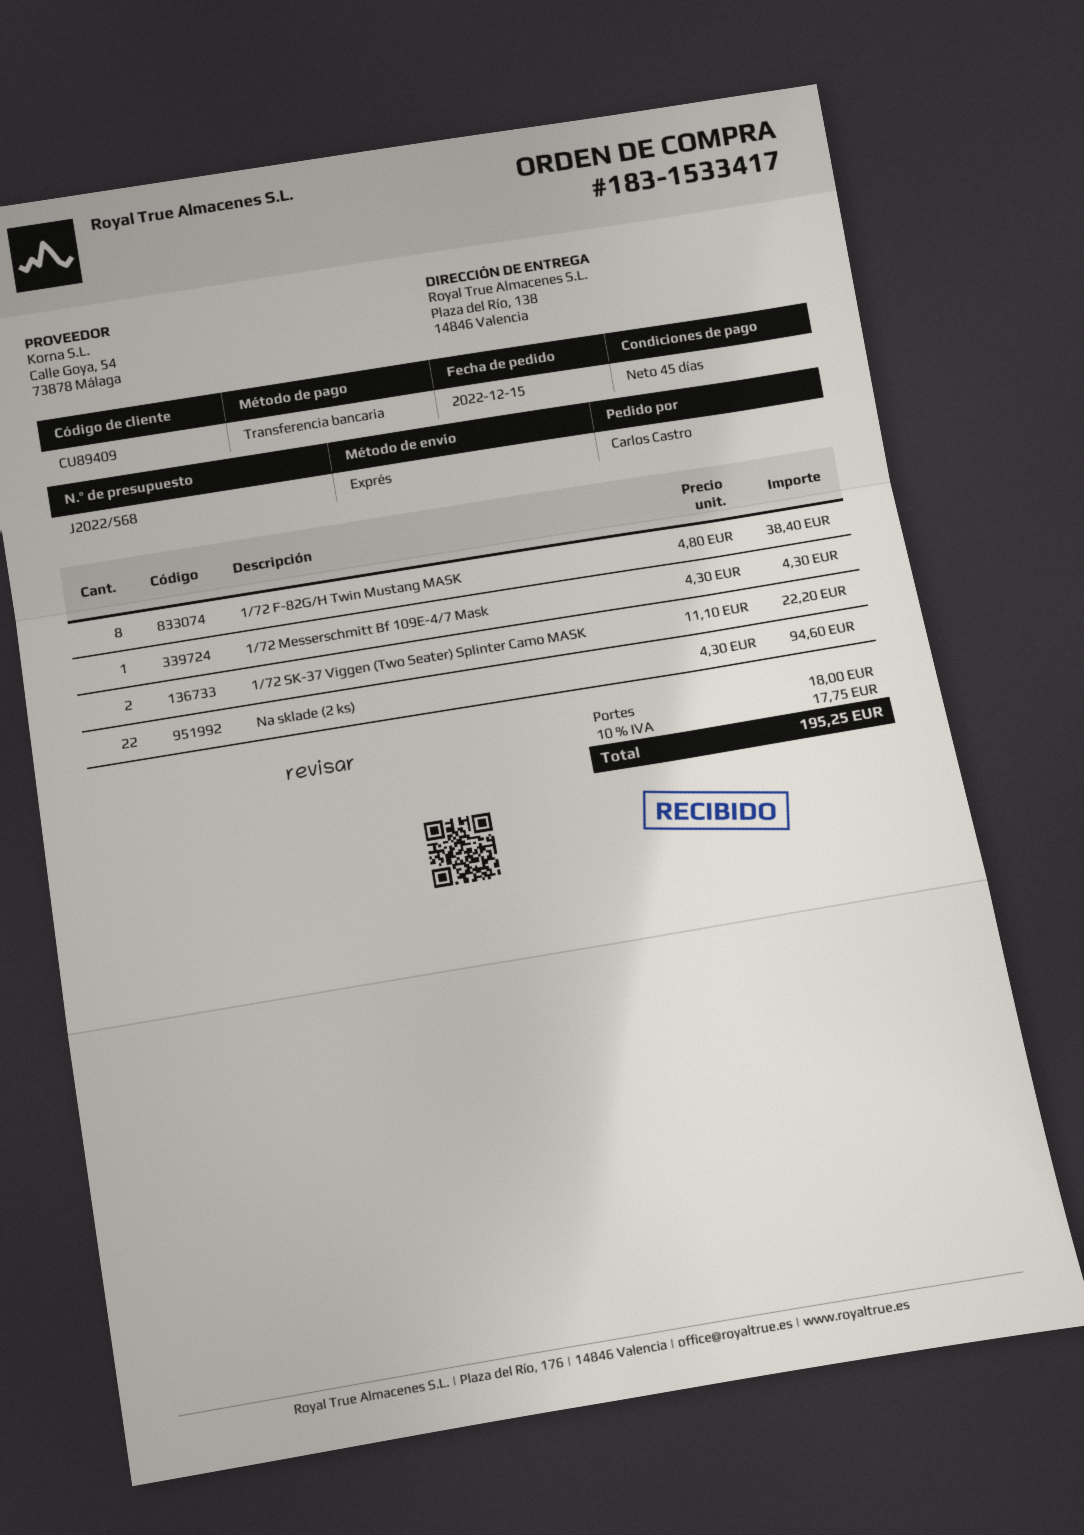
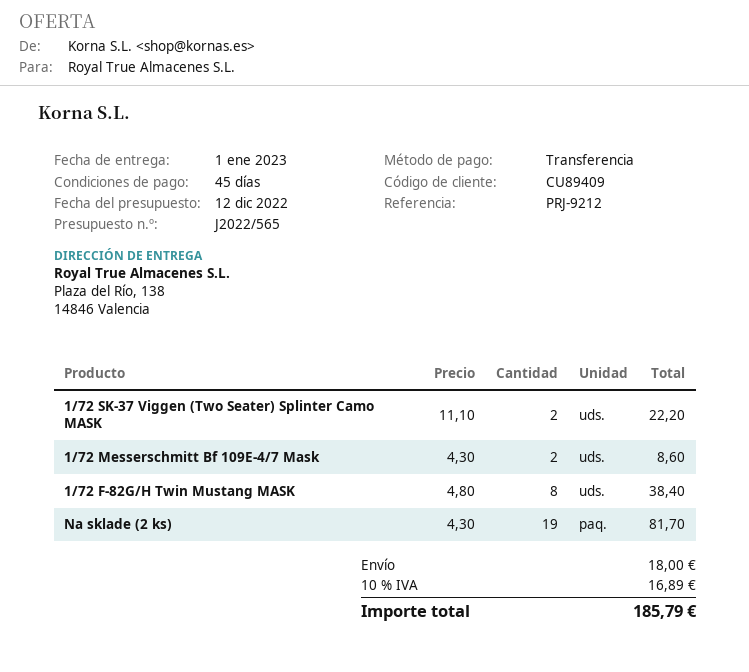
quote number: J2022/568 -> J2022/565
1/72 Messerschmitt Bf 109E-4/7 Mask: 1 x 4.30 = 4.30 -> 2 x 4.30 = 8.60
Na sklade (2 ks): 22 x 4.30 = 94.60 -> 19 x 4.30 = 81.70
tax: 10% = 17.75 -> 10% = 16.89
total: 195.25 -> 185.79

